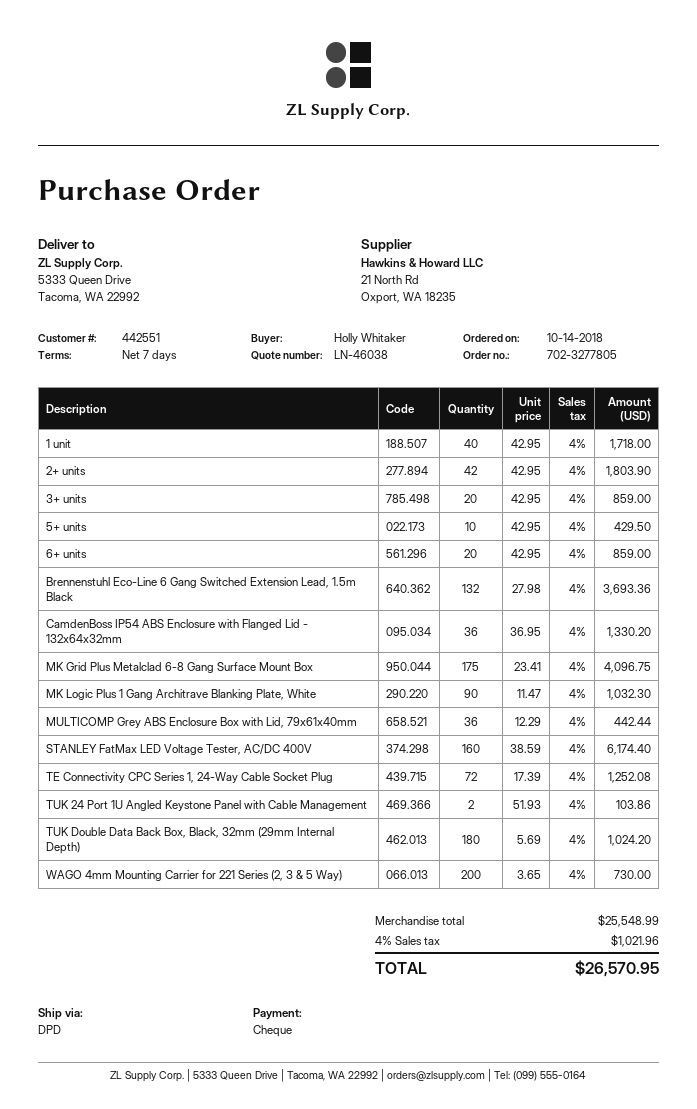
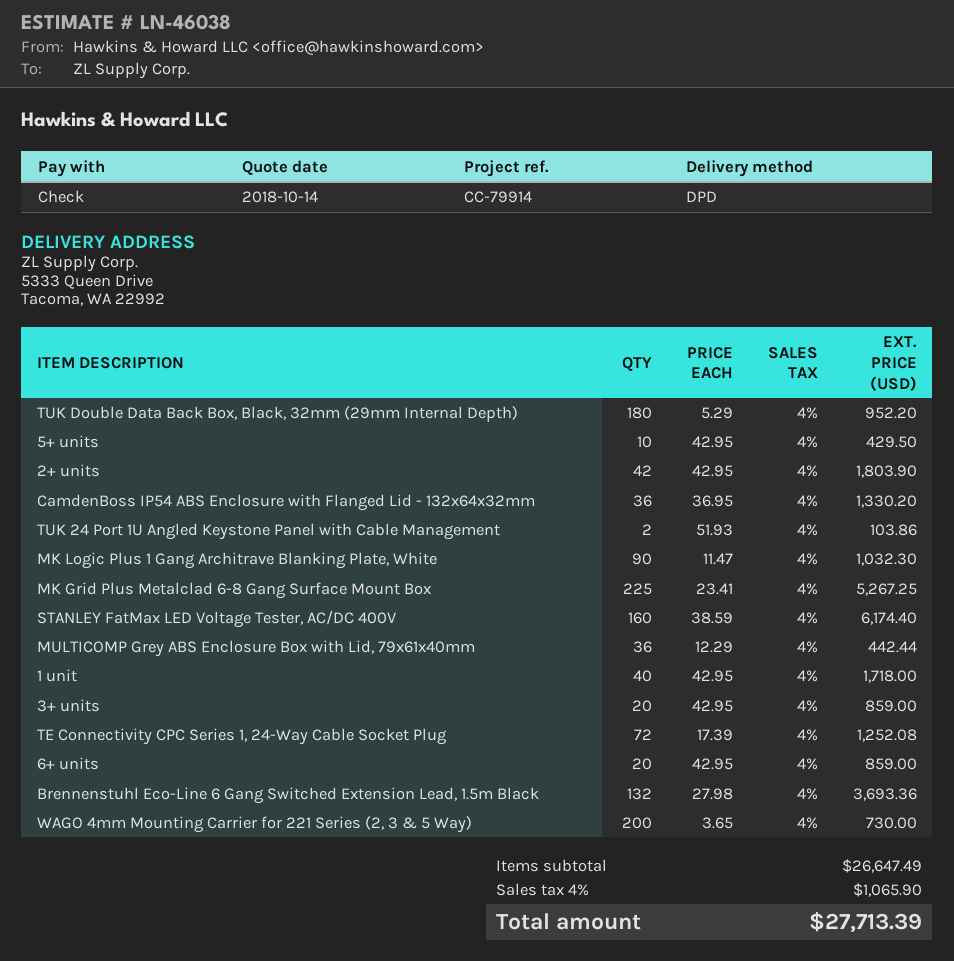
MK Grid Plus Metalclad 6-8 Gang Surface Mount Box: 175 x 23.41 = 4096.75 -> 225 x 23.41 = 5267.25
TUK Double Data Back Box, Black, 32mm (29mm Internal Depth): 180 x 5.69 = 1024.20 -> 180 x 5.29 = 952.20
subtotal: 25548.99 -> 26647.49
tax: 4% = 1021.96 -> 4% = 1065.90
total: 26570.95 -> 27713.39

